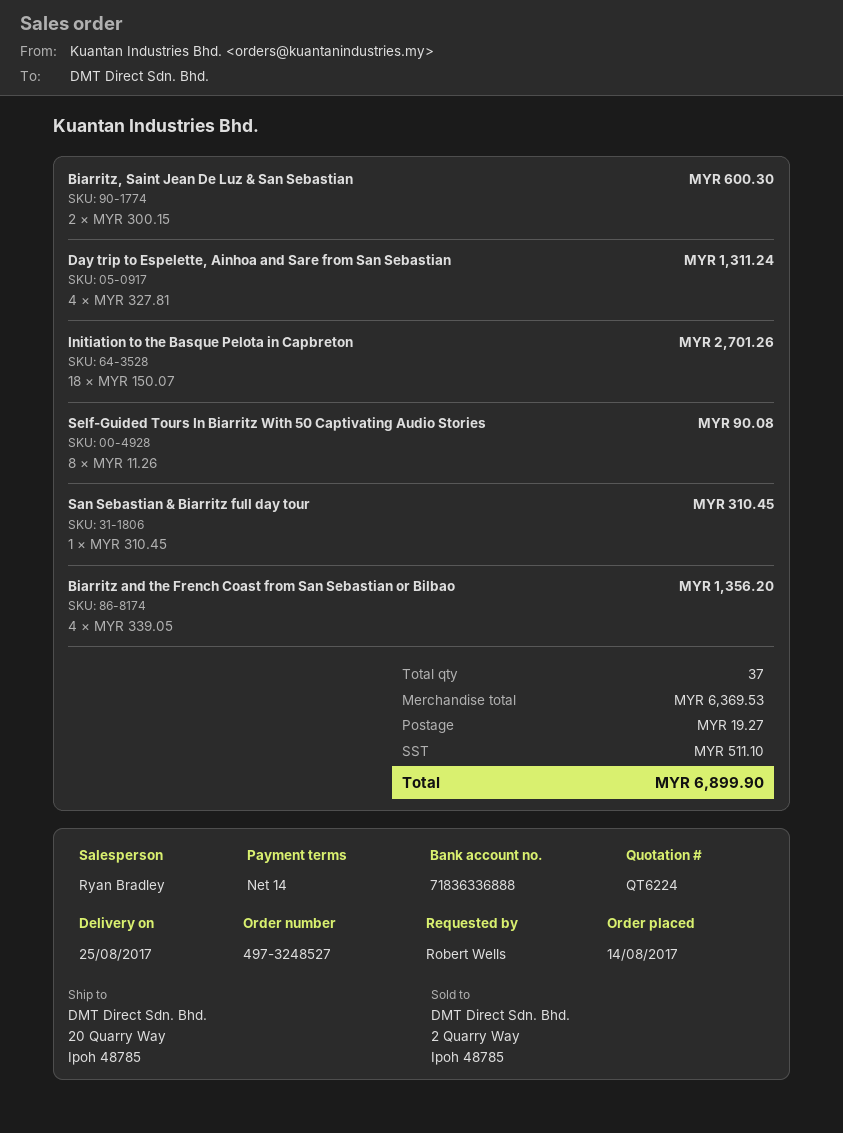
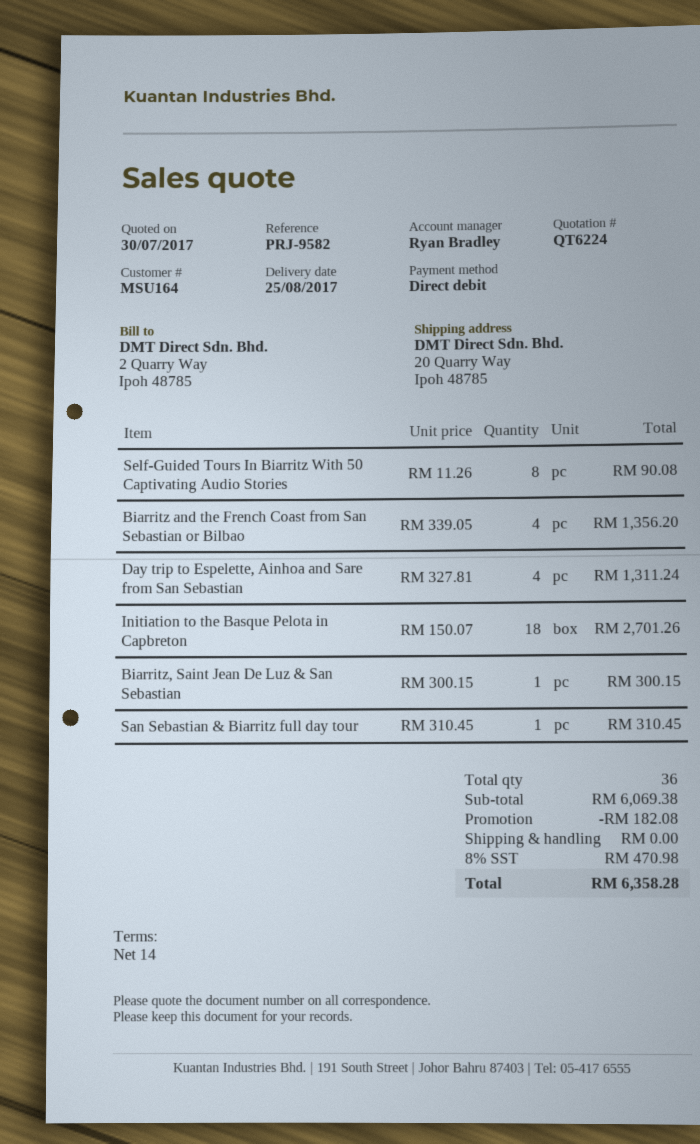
Biarritz, Saint Jean De Luz & San Sebastian: 2 x 300.15 = 600.30 -> 1 x 300.15 = 300.15
total quantity: 37 -> 36
subtotal: 6369.53 -> 6069.38
discount: none -> 182.08
shipping: 19.27 -> 0.00
tax: 511.10 -> 470.98
total: 6899.90 -> 6358.28

